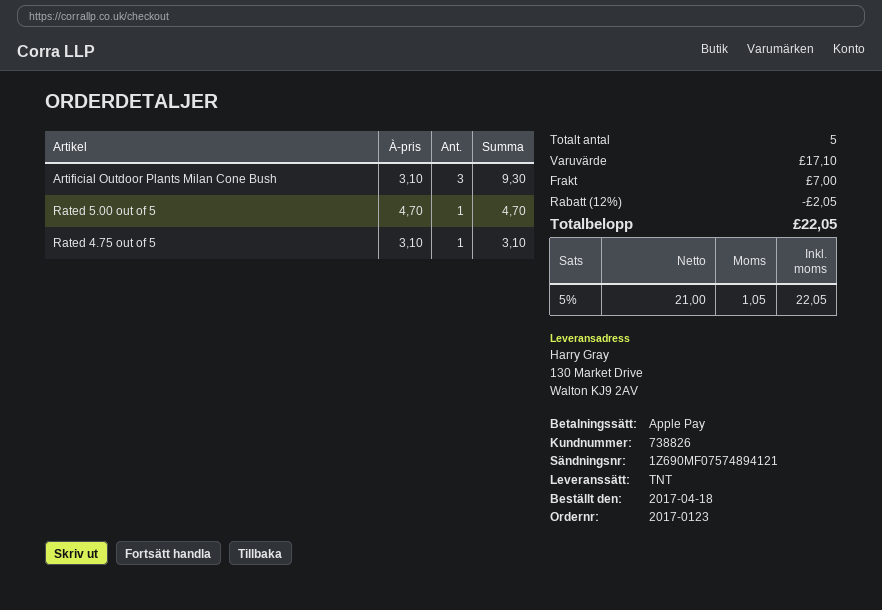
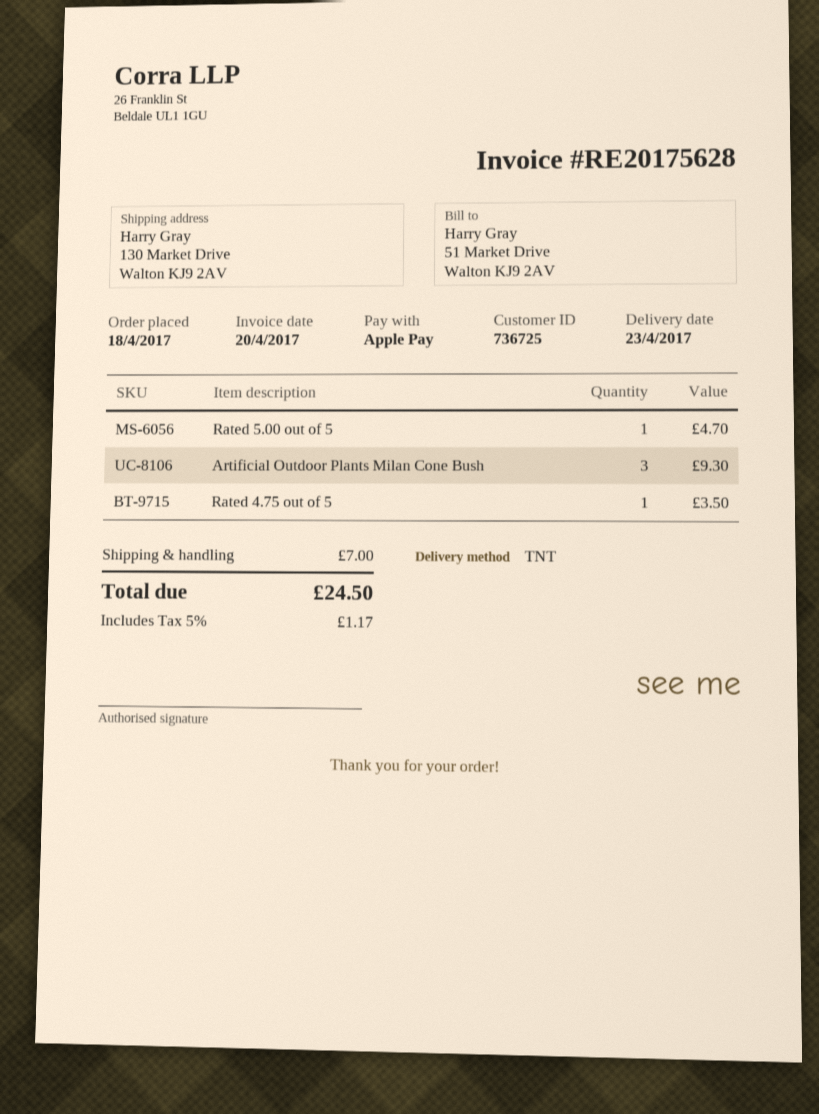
customer number: 738826 -> 736725
Rated 4.75 out of 5: 1 for 3.10 -> 1 for 3.50
discount: 12% = 2.05 -> none
tax: 5% = 1.05 -> 5% = 1.17
total: 22.05 -> 24.50

